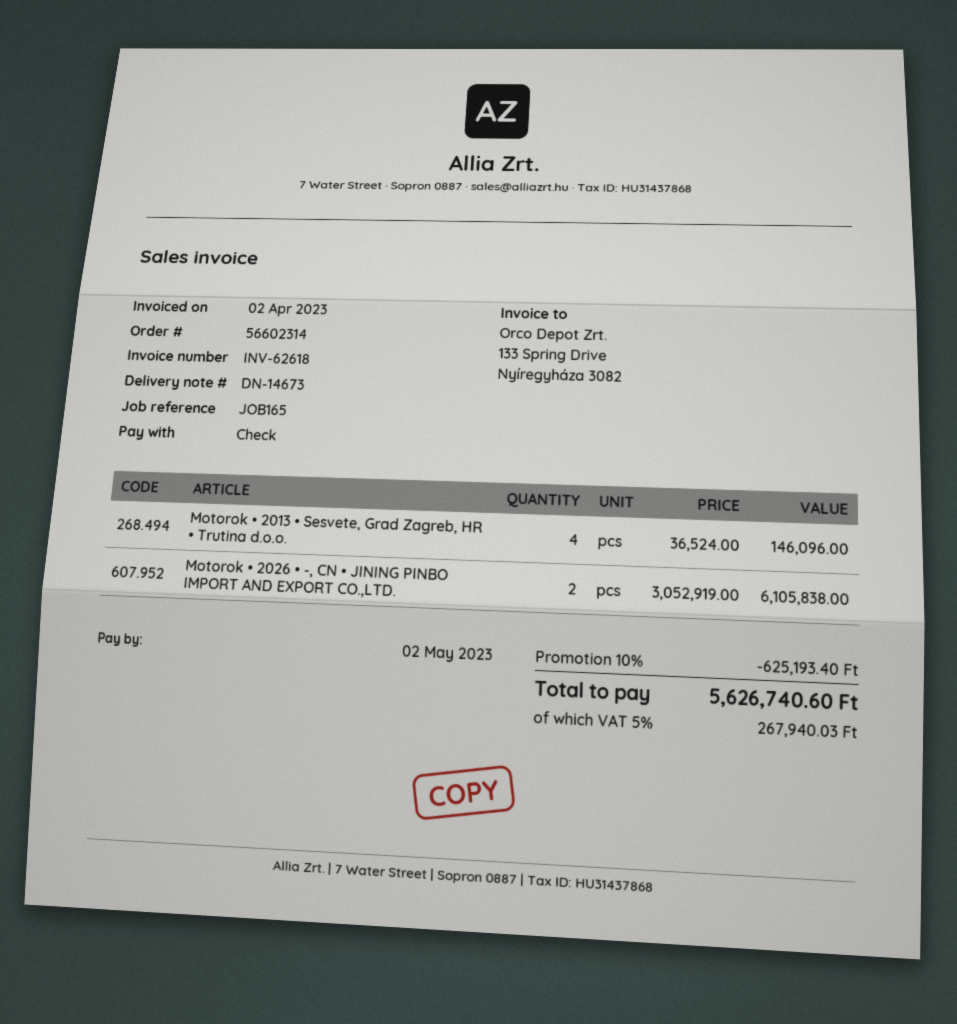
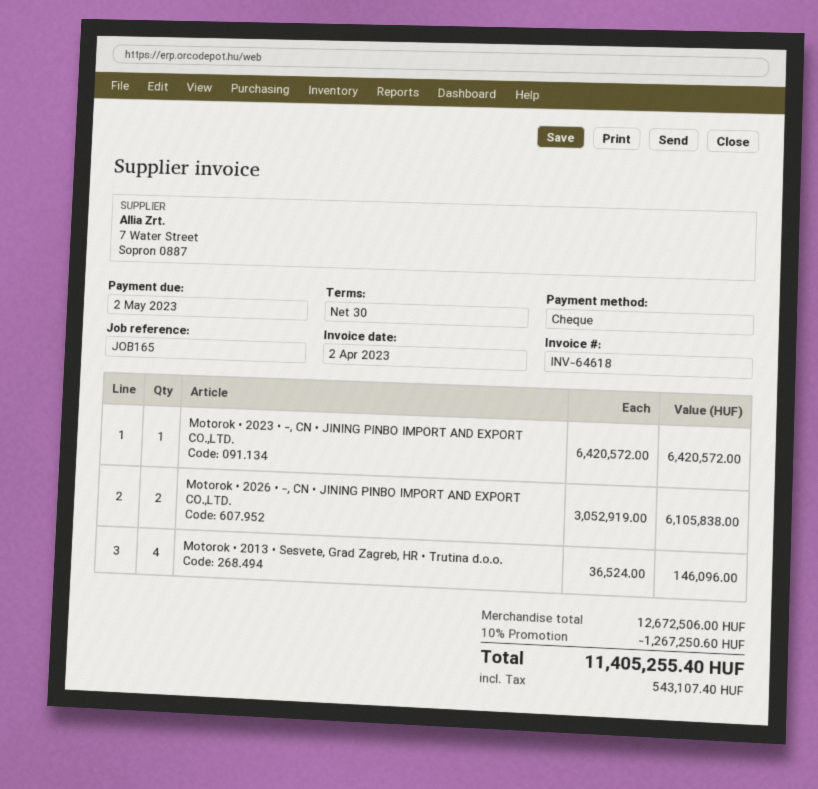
invoice number: INV-62618 -> INV-64618
Motorok • 2023 • -, CN • JINING PINBO IMPORT AND EXPORT CO.,LTD.: none -> 1 x 6420572.00 = 6420572.00
discount: 10% = 625193.40 -> 10% = 1267250.60
tax: 267940.03 -> 543107.40
total: 5626740.60 -> 11405255.40

